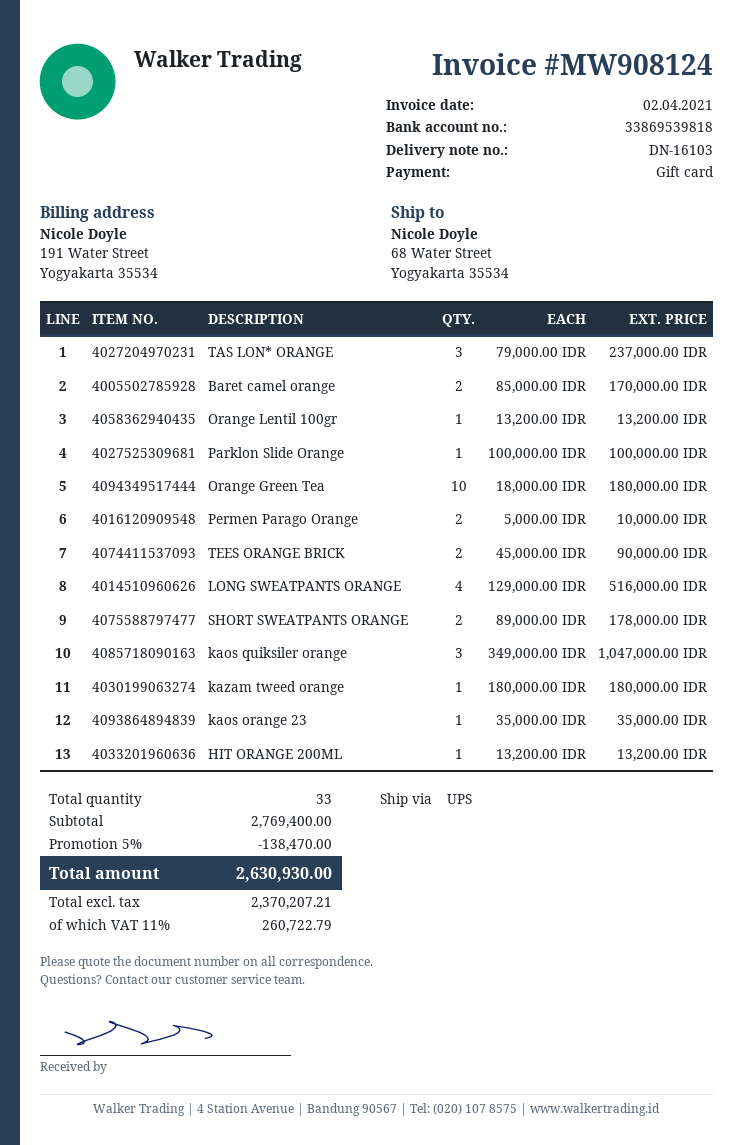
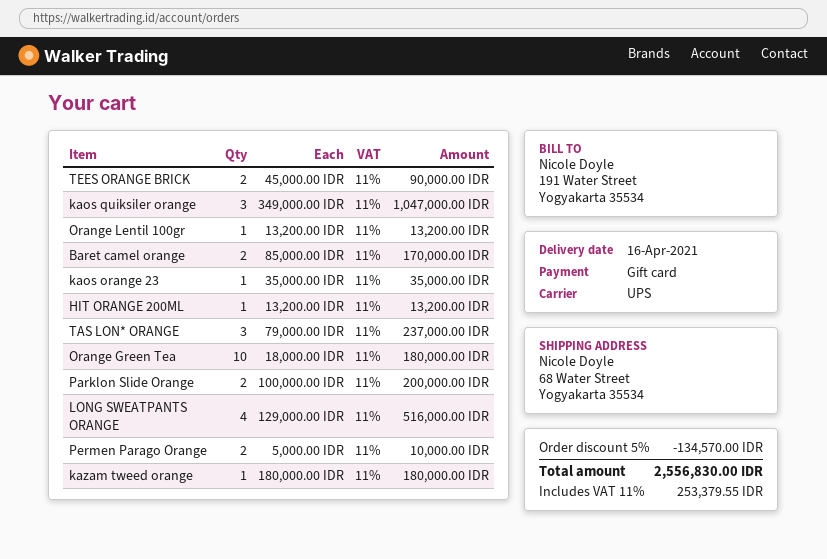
Parklon Slide Orange: 1 x 100000.00 = 100000.00 -> 2 x 100000.00 = 200000.00
SHORT SWEATPANTS ORANGE: 2 x 89000.00 = 178000.00 -> none
discount: 5% = 138470.00 -> 5% = 134570.00
tax: 11% = 260722.79 -> 11% = 253379.55
total: 2630930.00 -> 2556830.00

